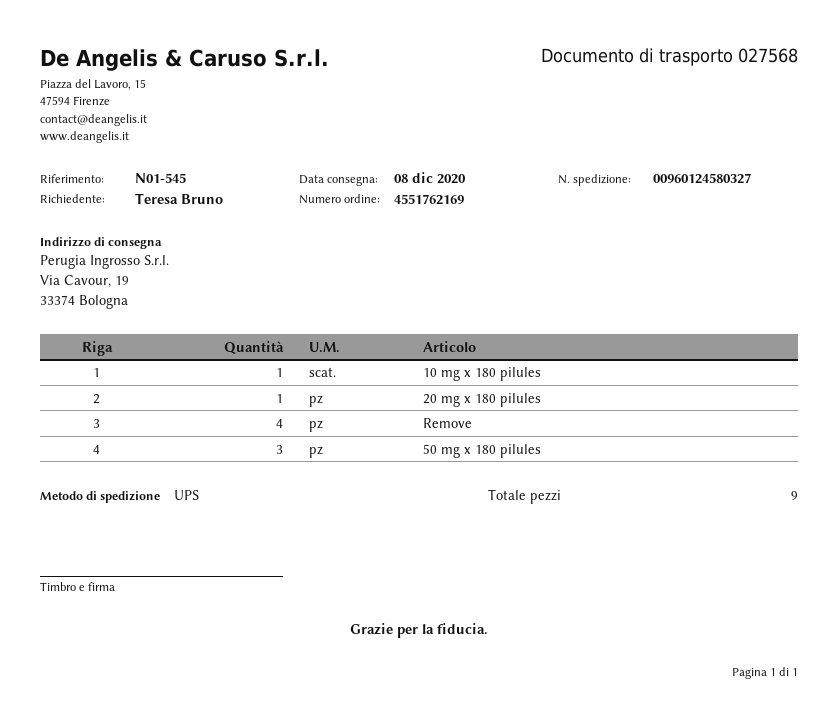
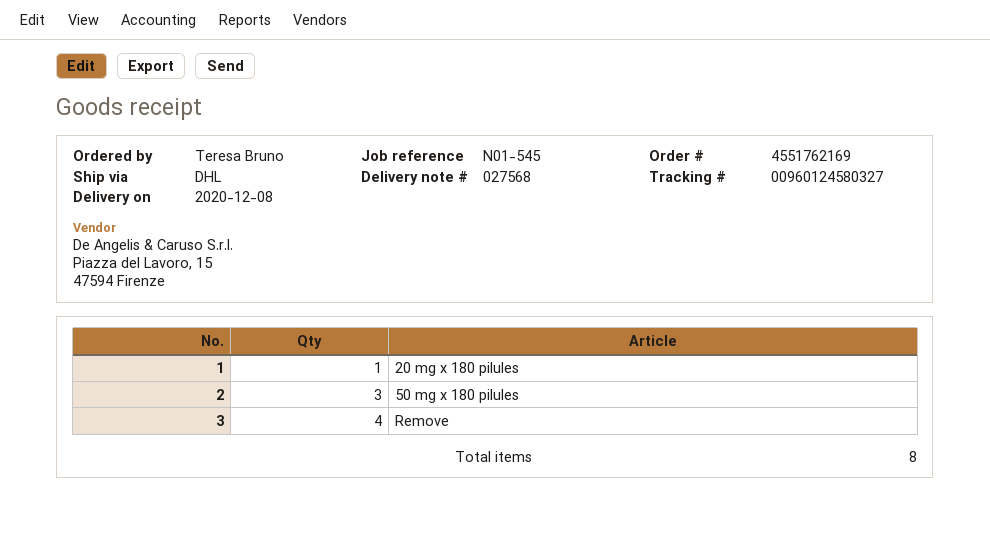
shipping method: UPS -> DHL
10 mg x 180 pilules: 1 -> none
total quantity: 9 -> 8

